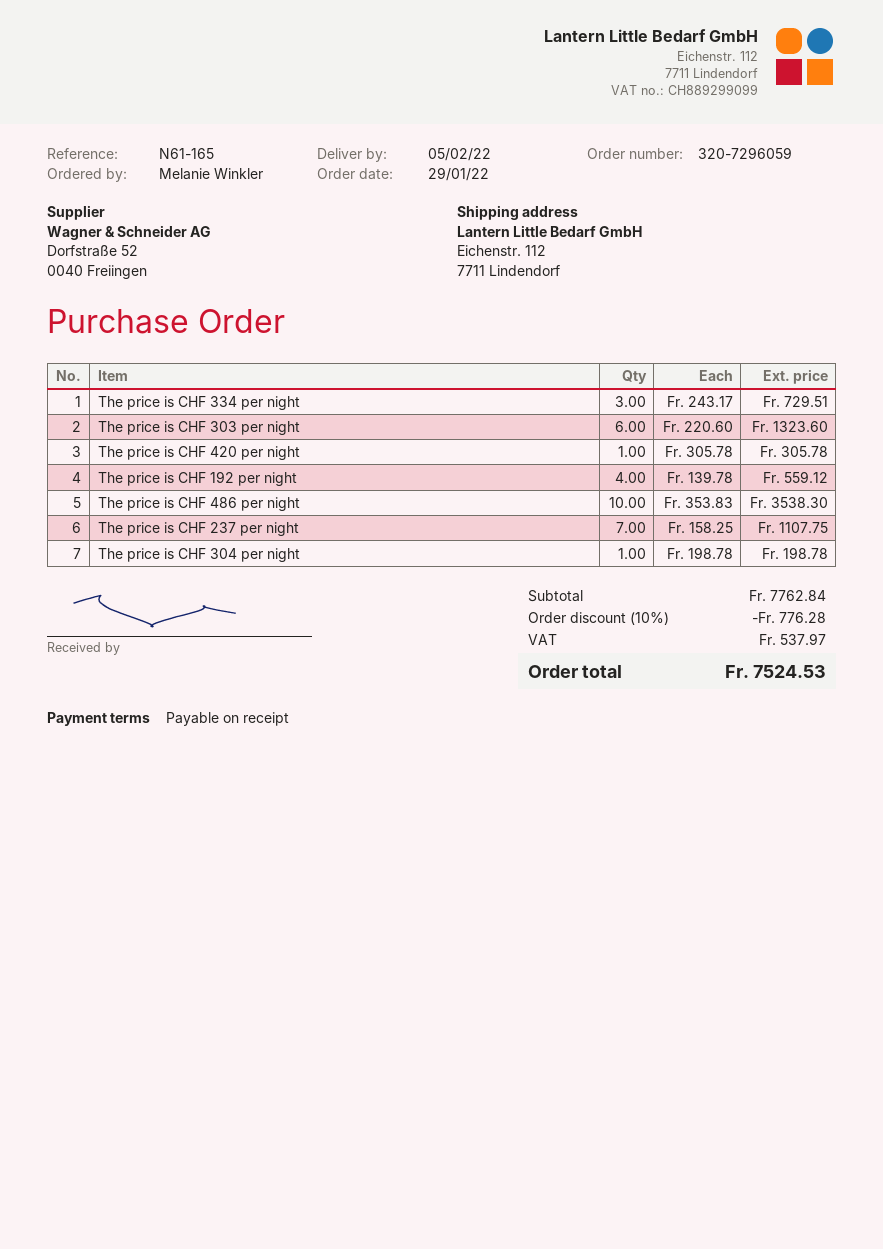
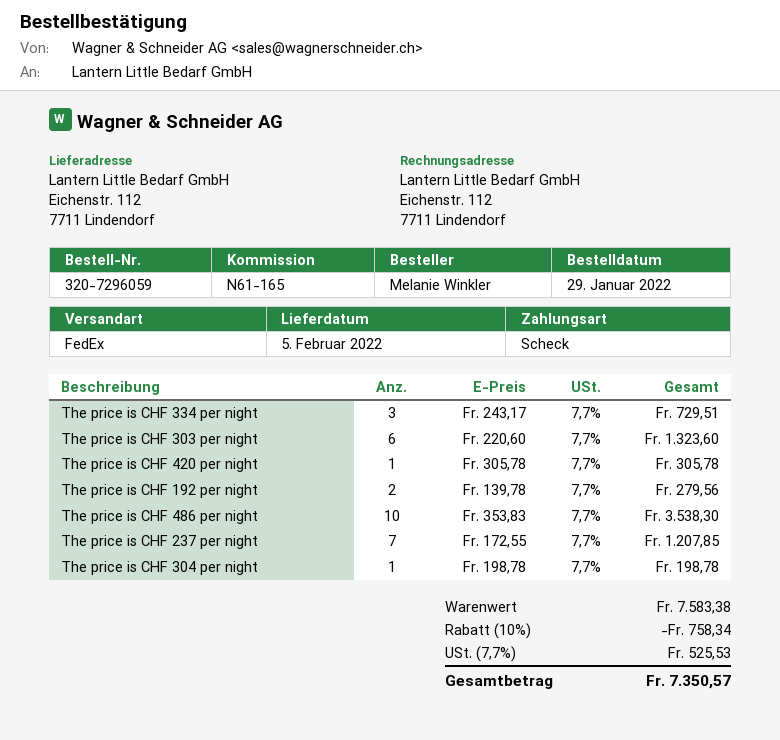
The price is CHF 192 per night: 4 x 139.78 = 559.12 -> 2 x 139.78 = 279.56
The price is CHF 237 per night: 7 x 158.25 = 1107.75 -> 7 x 172.55 = 1207.85
subtotal: 7762.84 -> 7583.38
discount: 10% = 776.28 -> 10% = 758.34
tax: 537.97 -> 525.53
total: 7524.53 -> 7350.57

